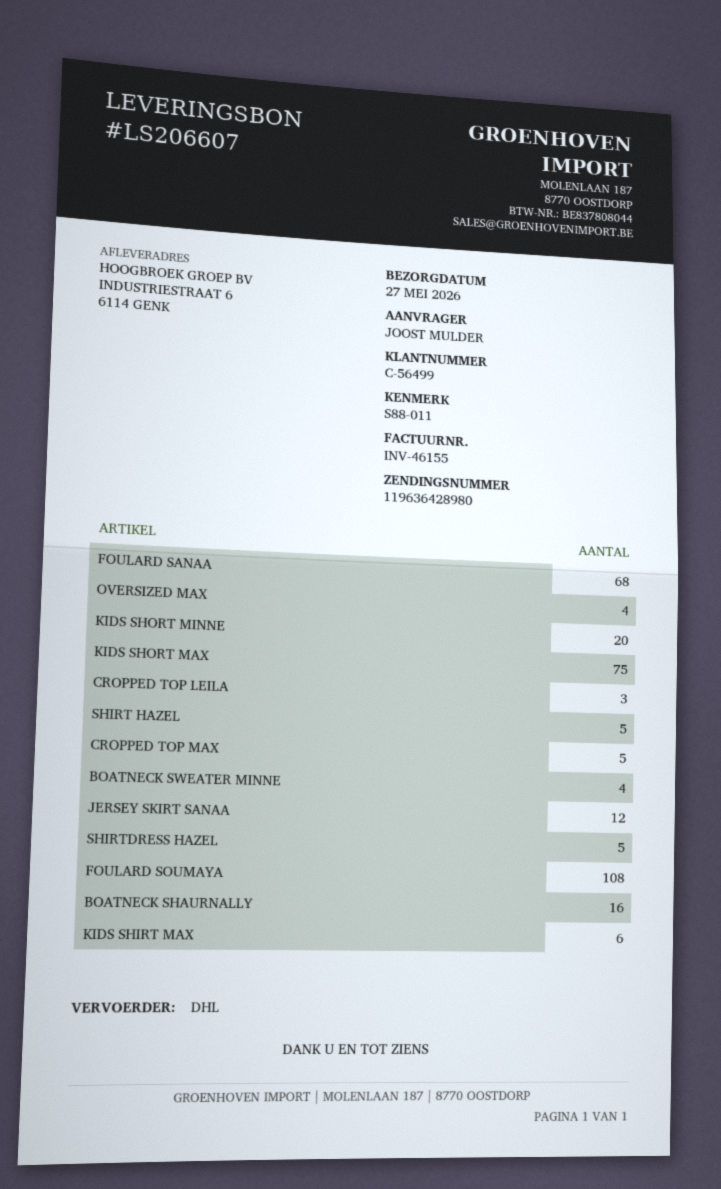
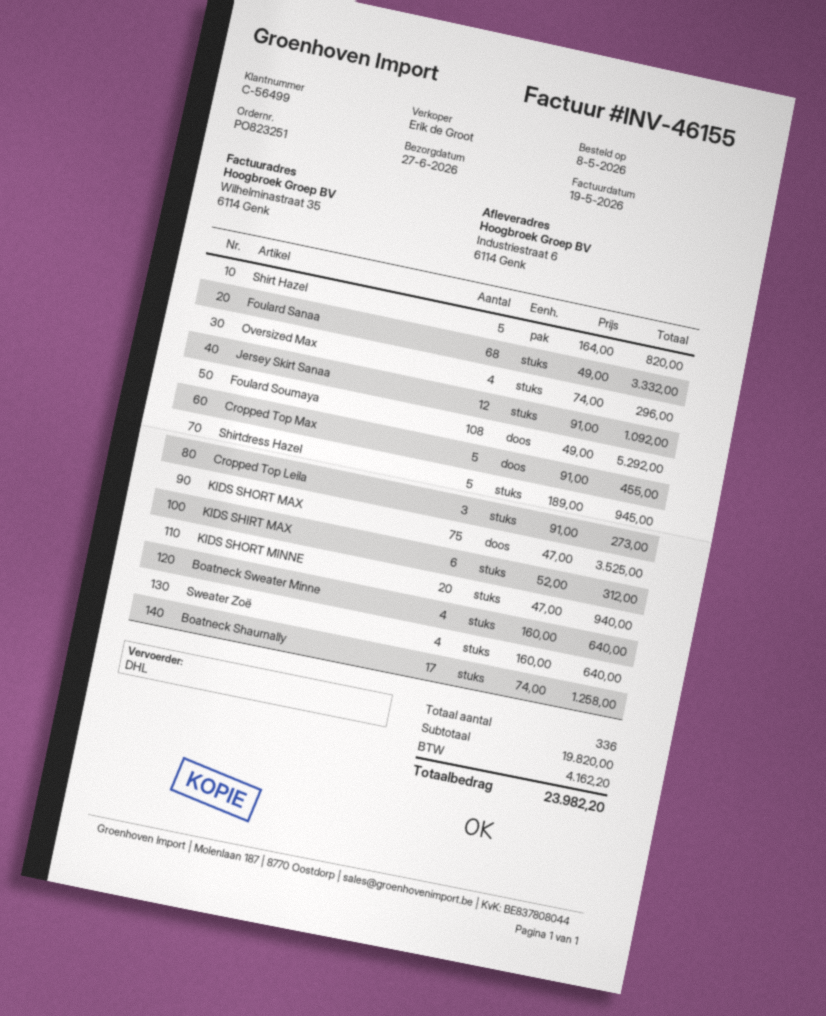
delivery date: 2026-05-27 -> 2026-06-27
BOATNECK SHAURNALLY: 16 -> 17
Sweater Zoë: none -> 4

